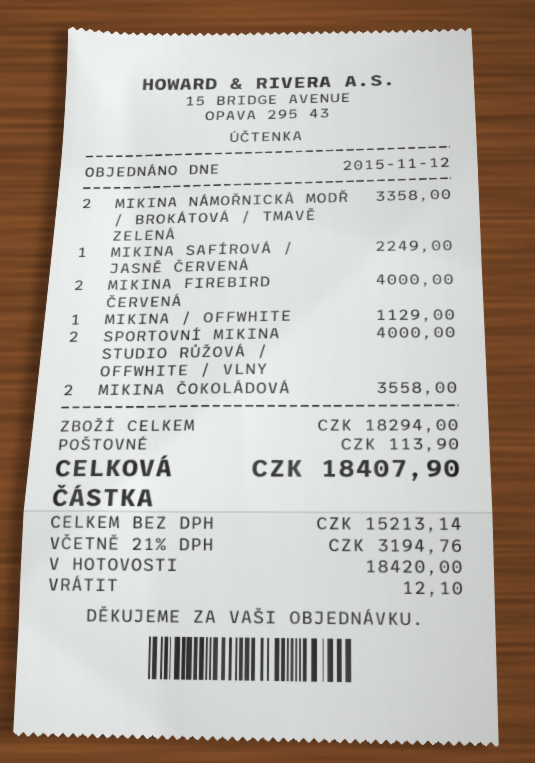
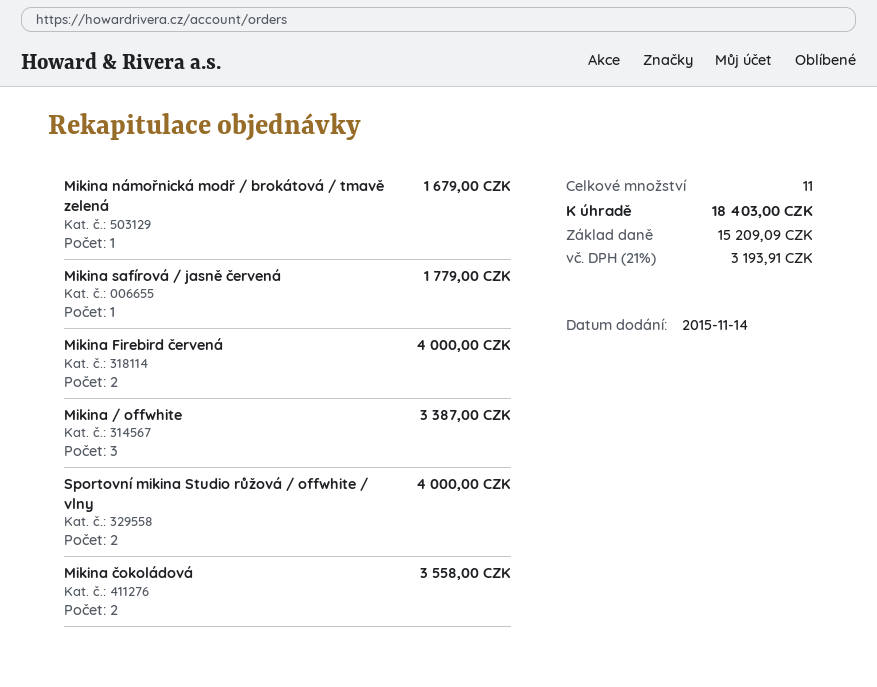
MIKINA NÁMOŘNICKÁ MODŘ / BROKÁTOVÁ / TMAVĚ ZELENÁ: 2 for 3358.00 -> 1 for 1679.00
MIKINA SAFÍROVÁ / JASNĚ ČERVENÁ: 1 for 2249.00 -> 1 for 1779.00
MIKINA / OFFWHITE: 1 for 1129.00 -> 3 for 3387.00
shipping: 113.90 -> none
net: 15213.14 -> 15209.09
tax: 21% = 3194.76 -> 21% = 3193.91
total: 18407.90 -> 18403.00

